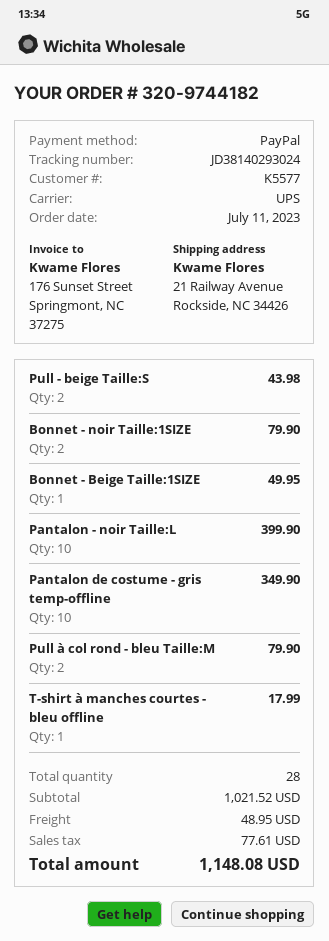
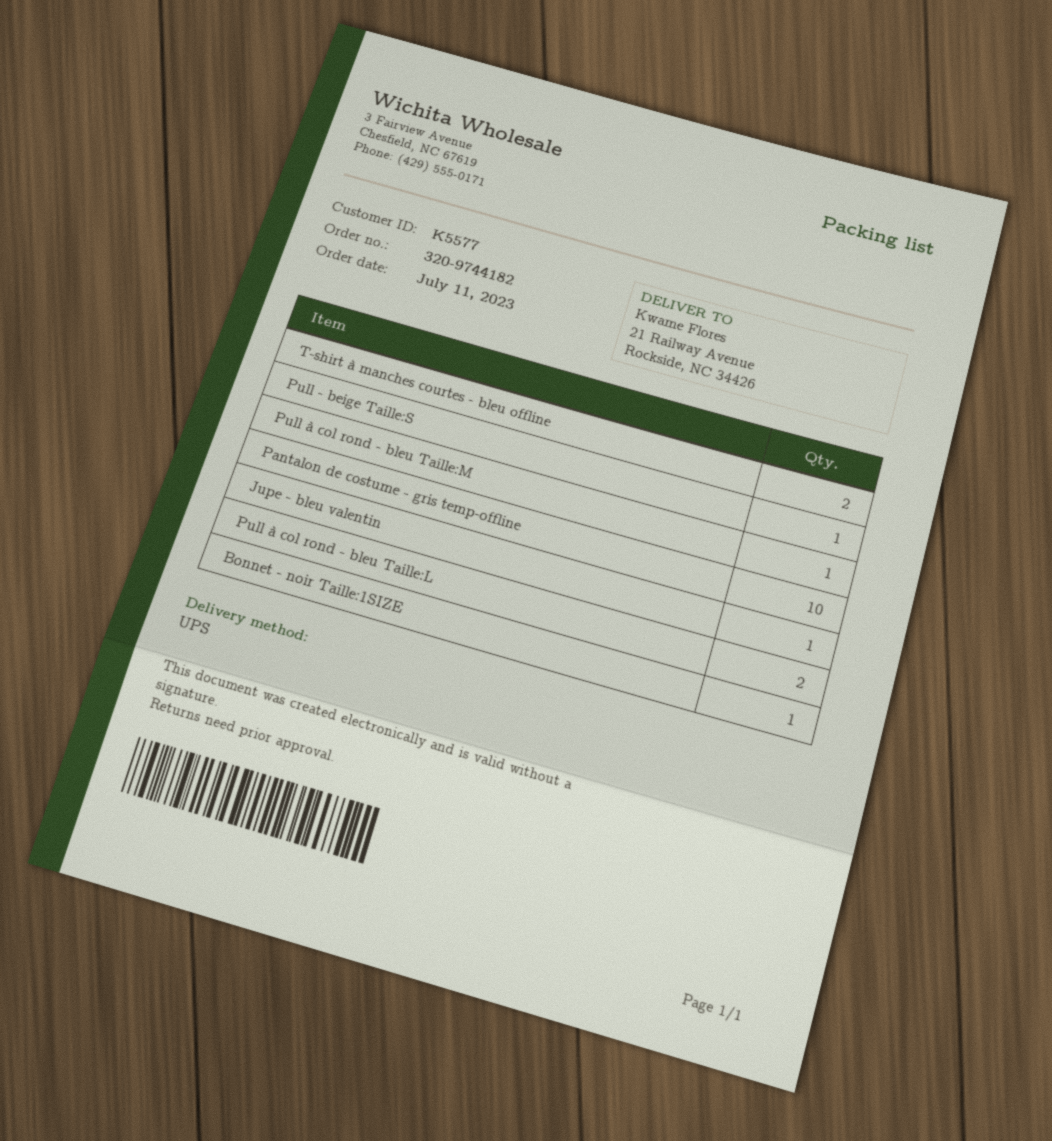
Pull - beige Taille:S: 2 -> 1
Bonnet - noir Taille:1SIZE: 2 -> 1
Bonnet - Beige Taille:1SIZE: 1 -> none
Pantalon - noir Taille:L: 10 -> none
Pull à col rond - bleu Taille:M: 2 -> 1
T-shirt à manches courtes - bleu offline: 1 -> 2
Jupe - bleu valentin: none -> 1
Pull à col rond - bleu Taille:L: none -> 2

